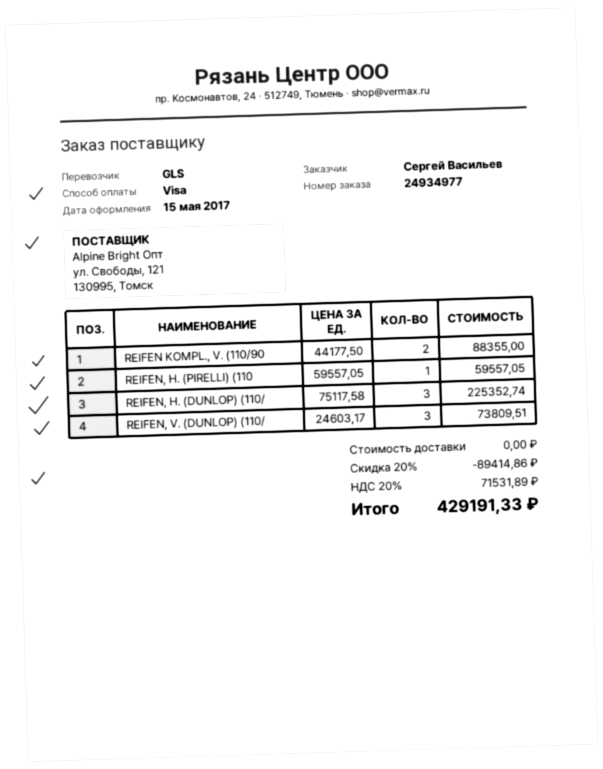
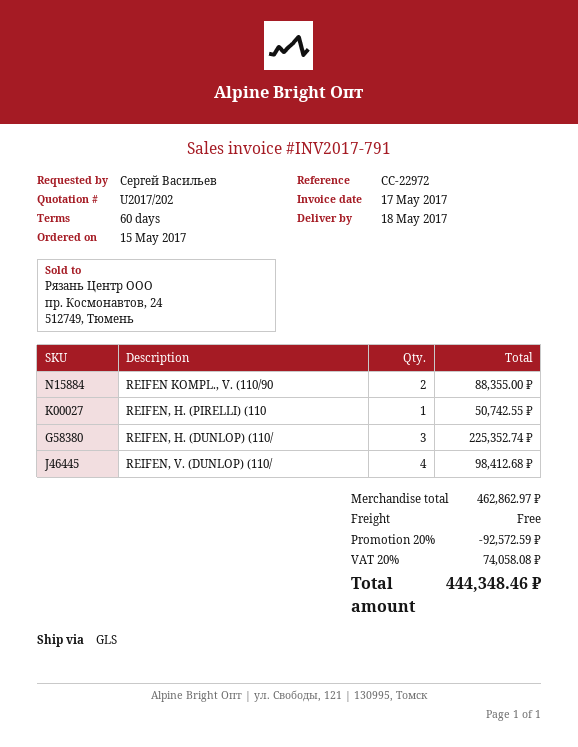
REIFEN, H. (PIRELLI) (110: 1 for 59557.05 -> 1 for 50742.55
REIFEN, V. (DUNLOP) (110/: 3 for 73809.51 -> 4 for 98412.68
discount: 20% = 89414.86 -> 20% = 92572.59
tax: 20% = 71531.89 -> 20% = 74058.08
total: 429191.33 -> 444348.46

